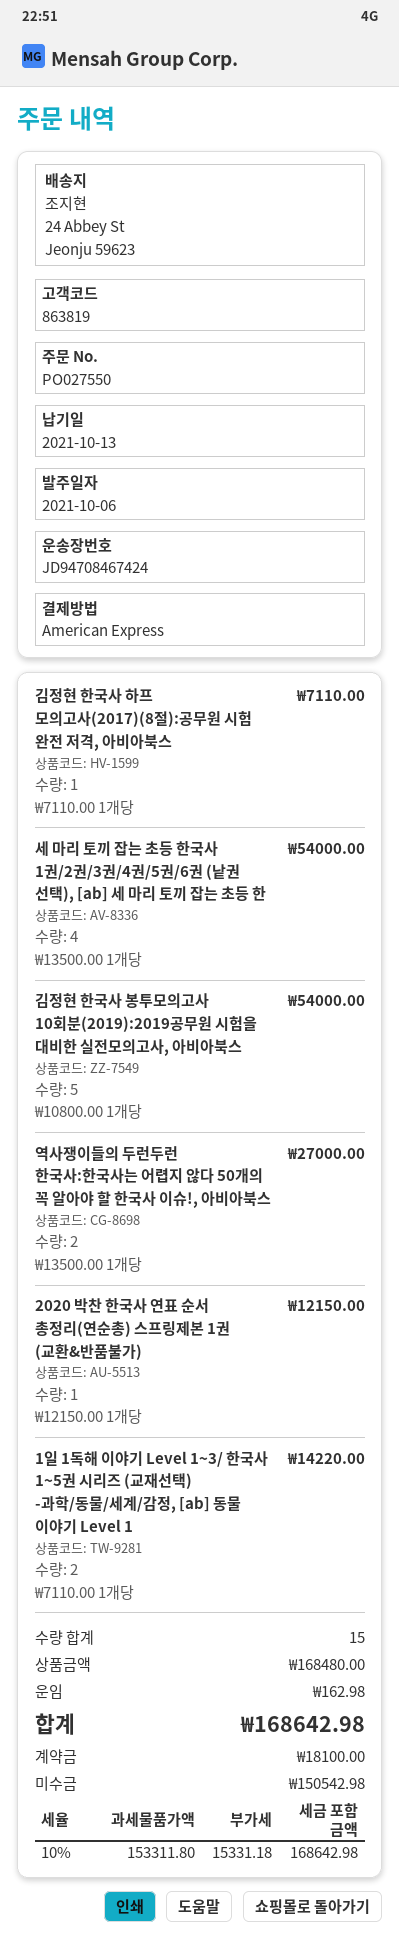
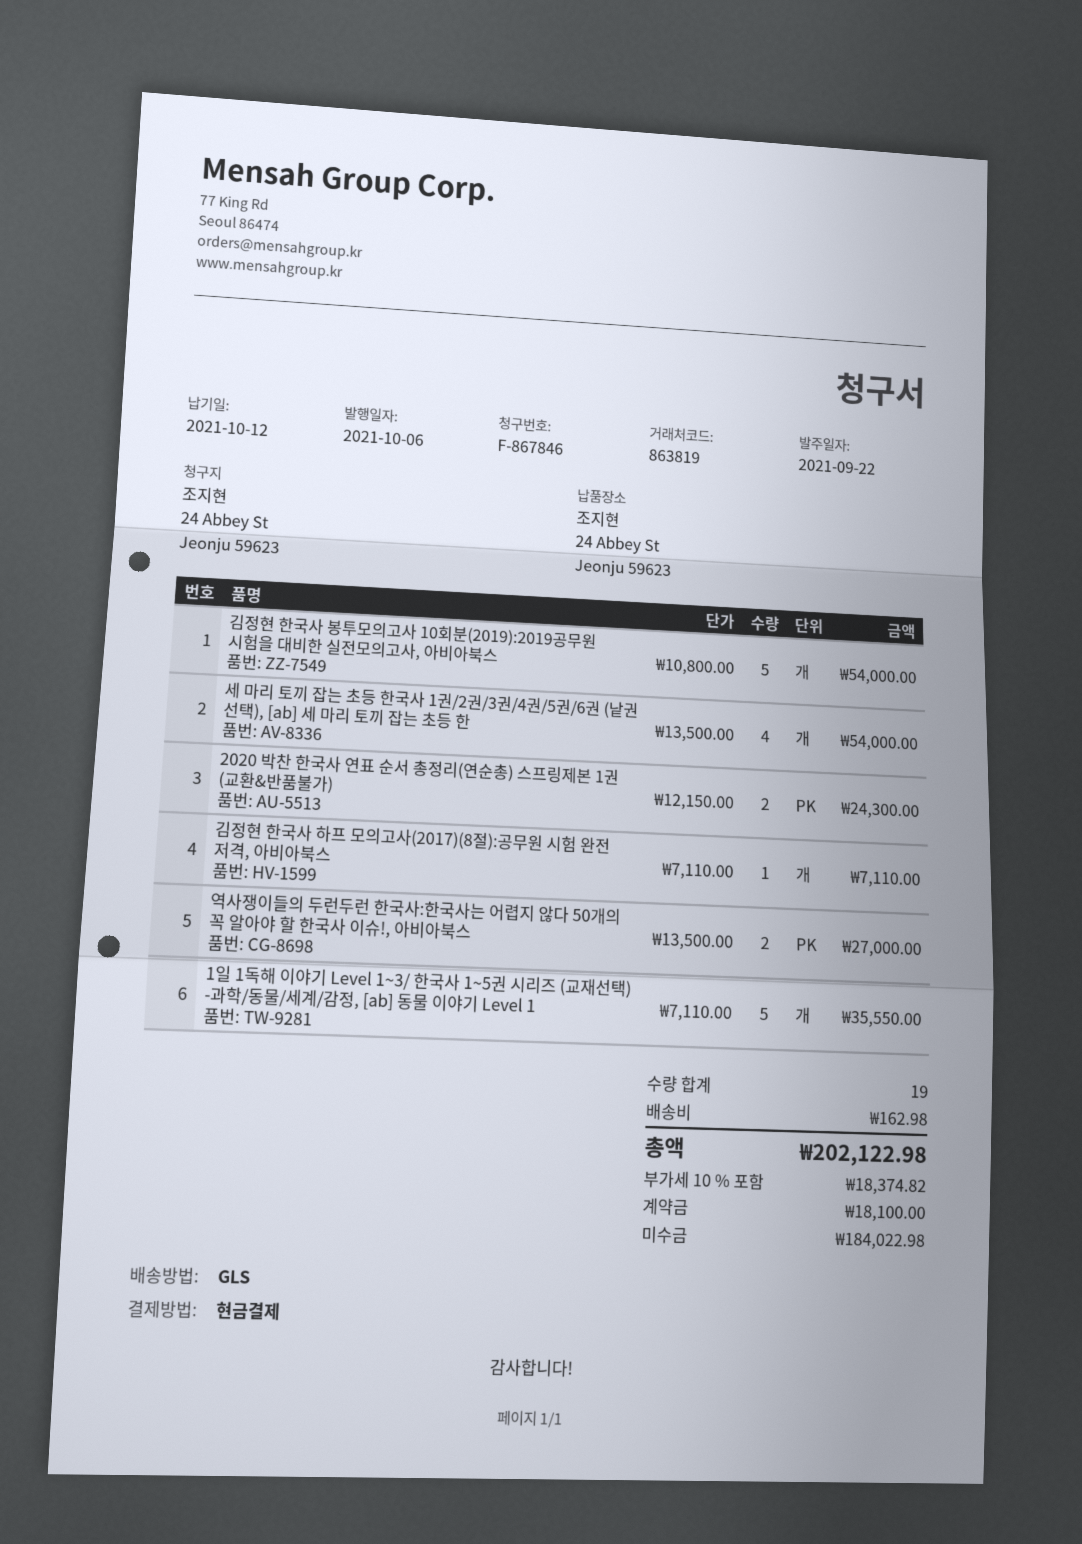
order date: 2021-10-06 -> 2021-09-22
delivery date: 2021-10-13 -> 2021-10-12
payment method: American Express -> cash
2020 박찬 한국사 연표 순서 총정리(연순총) 스프링제본 1권 (교환&반품불가): 1 x 12150.00 = 12150.00 -> 2 x 12150.00 = 24300.00
1일 1독해 이야기 Level 1~3/ 한국사 1~5권 시리즈 (교재선택) -과학/동물/세계/감정, [ab] 동물 이야기 Level 1: 2 x 7110.00 = 14220.00 -> 5 x 7110.00 = 35550.00
total quantity: 15 -> 19
tax: 10% = 15331.18 -> 10% = 18374.82
total: 168642.98 -> 202122.98
balance: 150542.98 -> 184022.98

